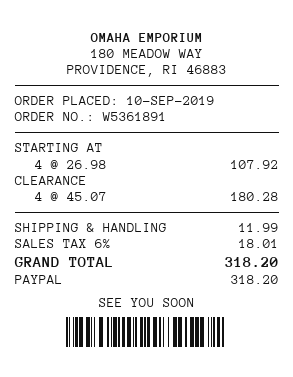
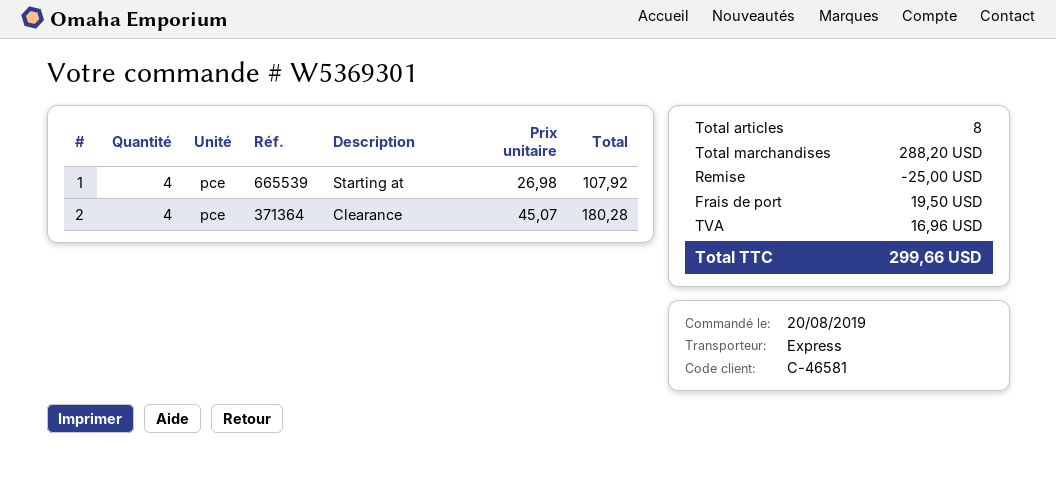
order number: W5361891 -> W5369301
order date: 2019-09-10 -> 2019-08-20
discount: none -> 25.00
shipping: 11.99 -> 19.50
tax: 18.01 -> 16.96
total: 318.20 -> 299.66

